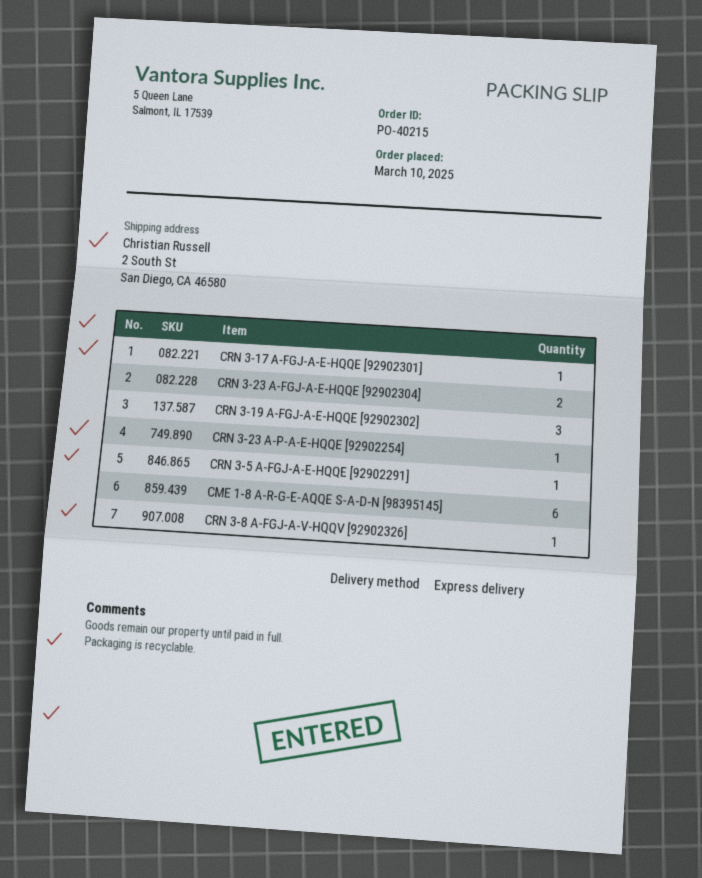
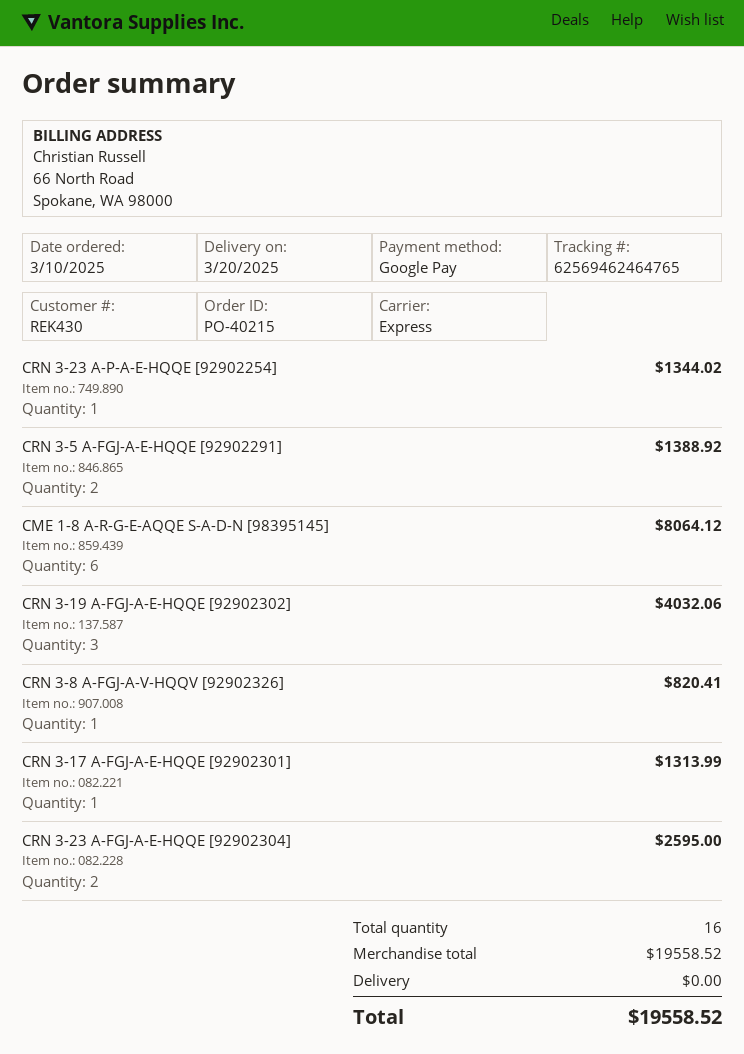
CRN 3-5 A-FGJ-A-E-HQQE [92902291]: 1 -> 2

